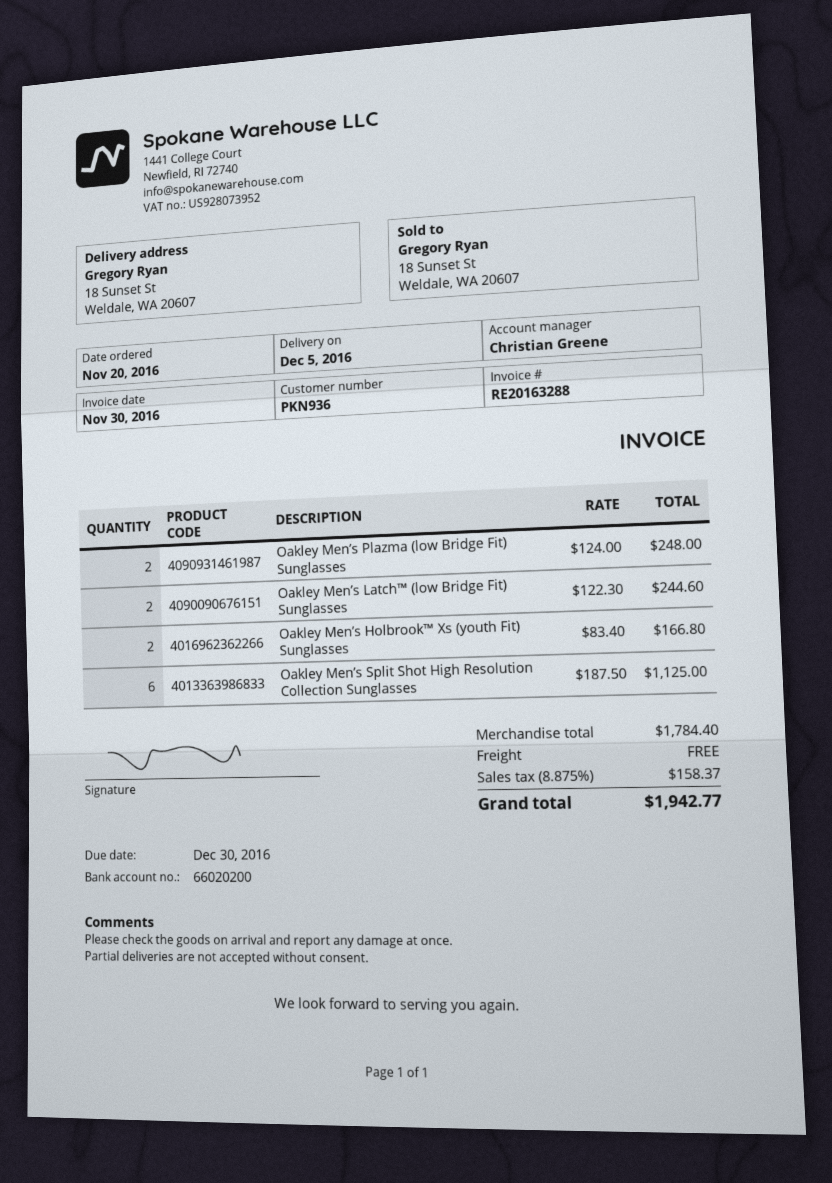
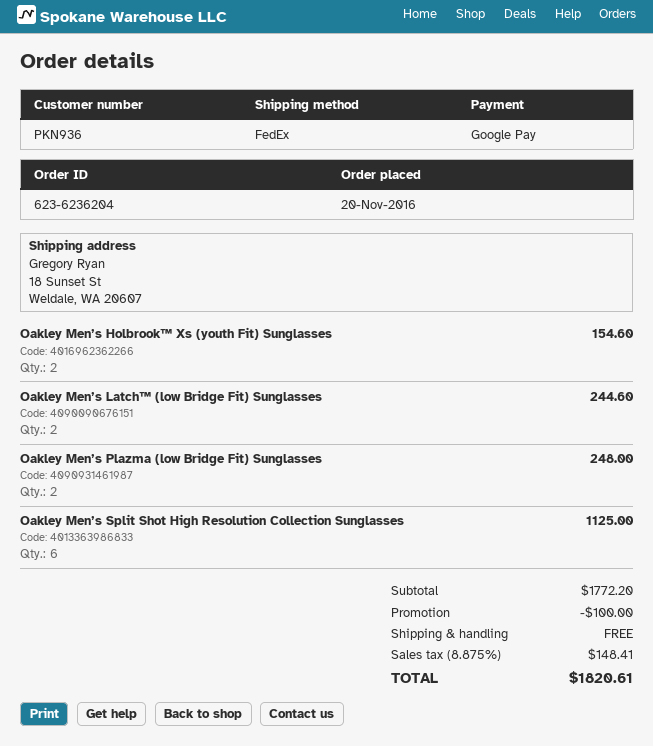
Oakley Men’s Holbrook™ Xs (youth Fit) Sunglasses: 2 for 166.80 -> 2 for 154.60
subtotal: 1784.40 -> 1772.20
discount: none -> 100.00
tax: 8.875% = 158.37 -> 8.875% = 148.41
total: 1942.77 -> 1820.61

